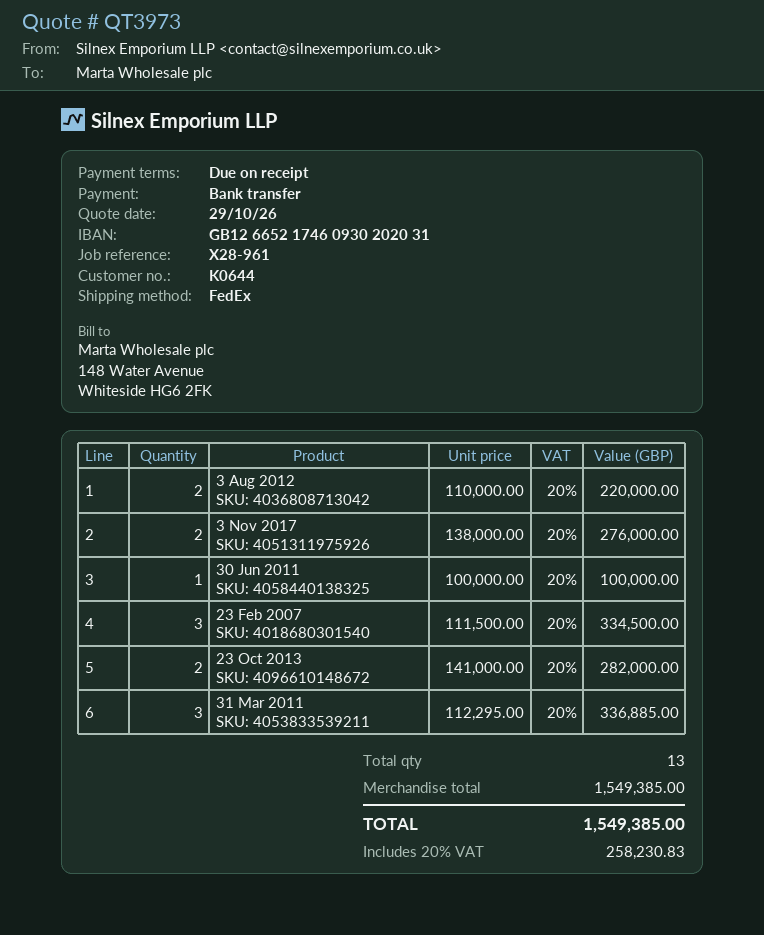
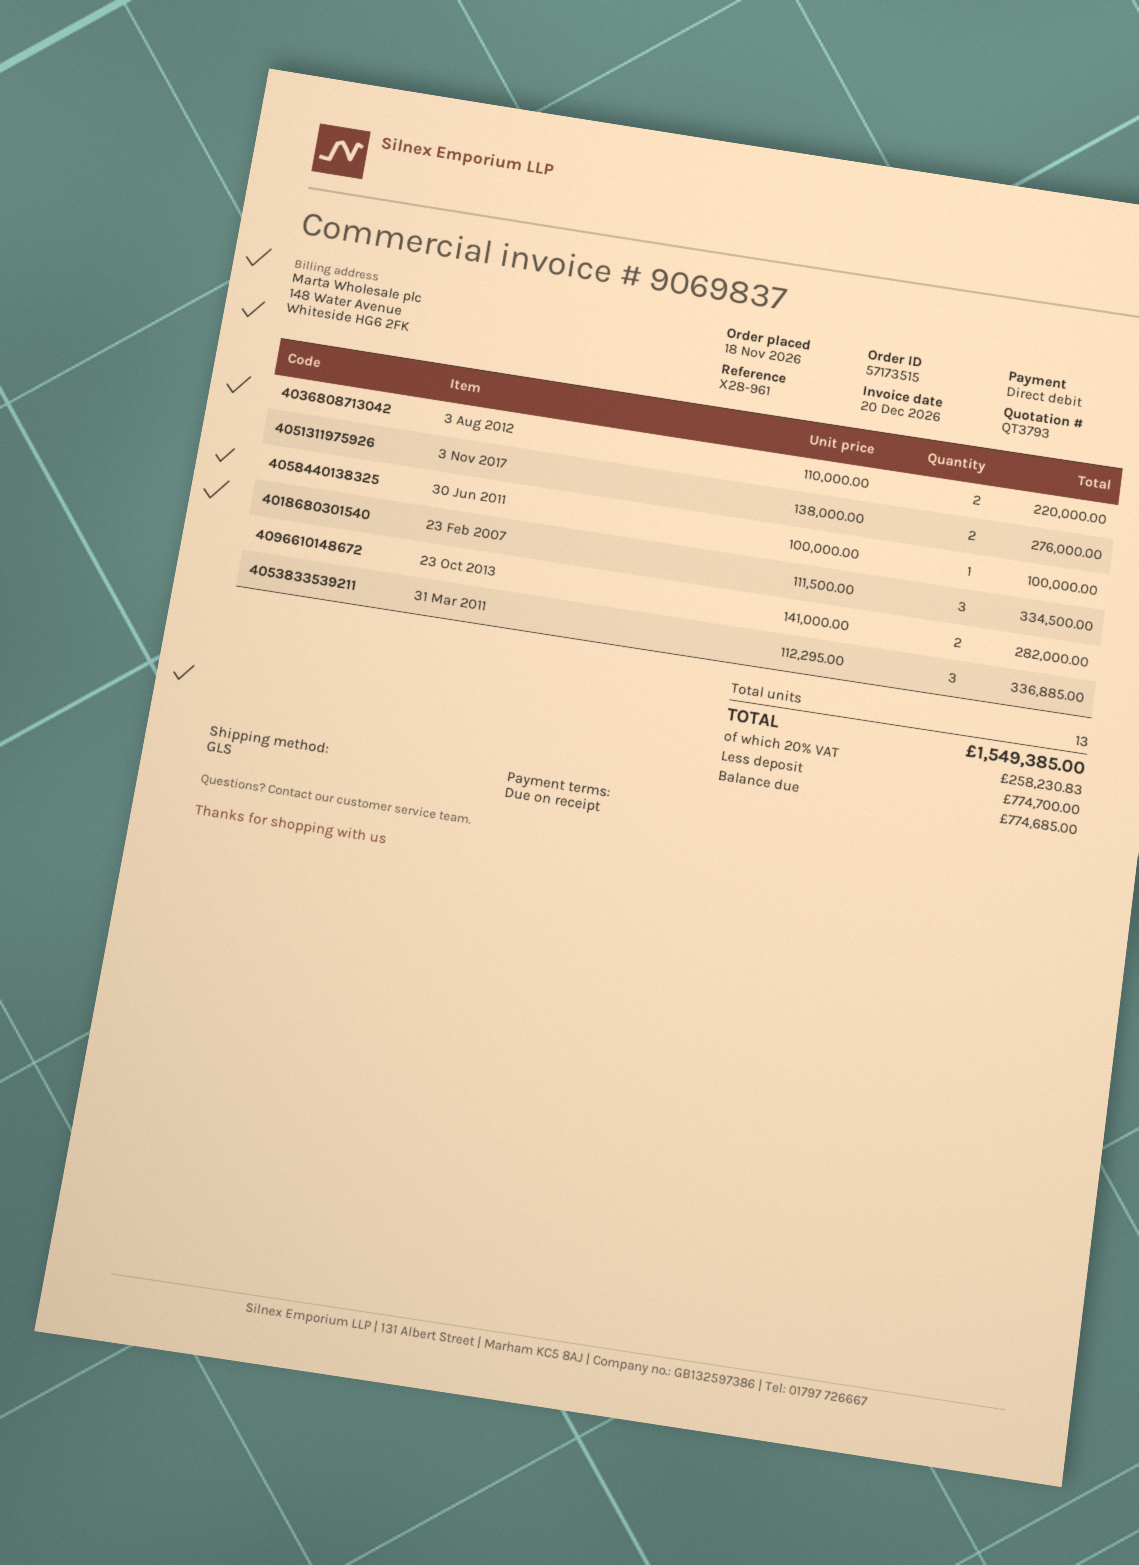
quote number: QT3973 -> QT3793
payment method: bank transfer -> direct debit
shipping method: FedEx -> GLS

